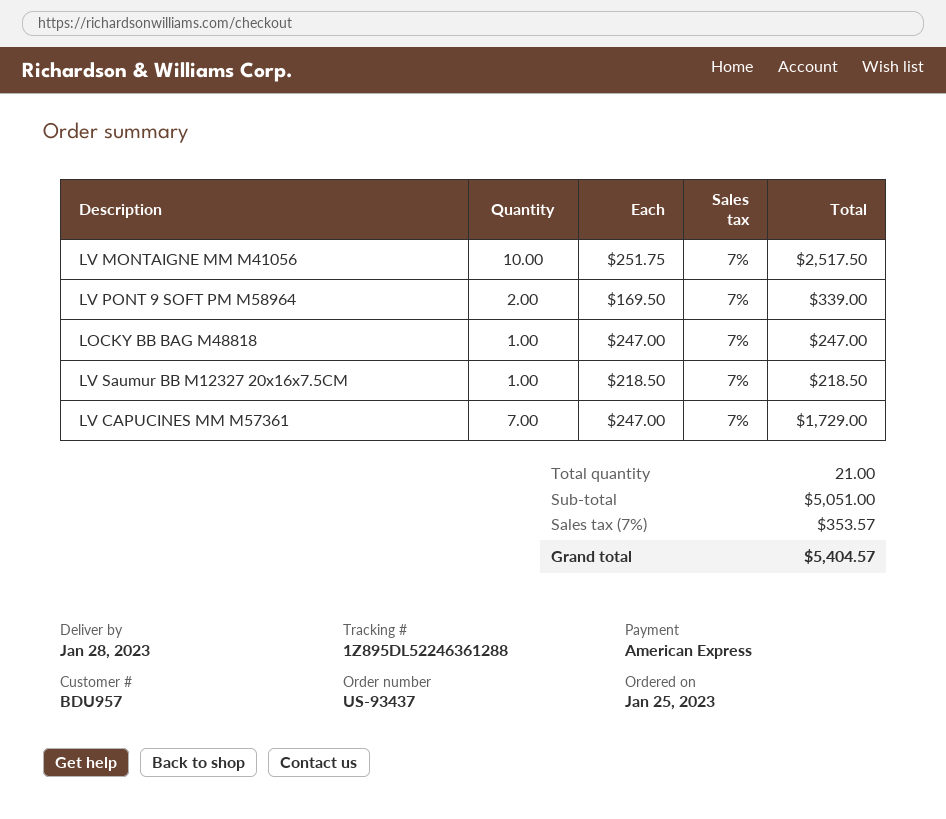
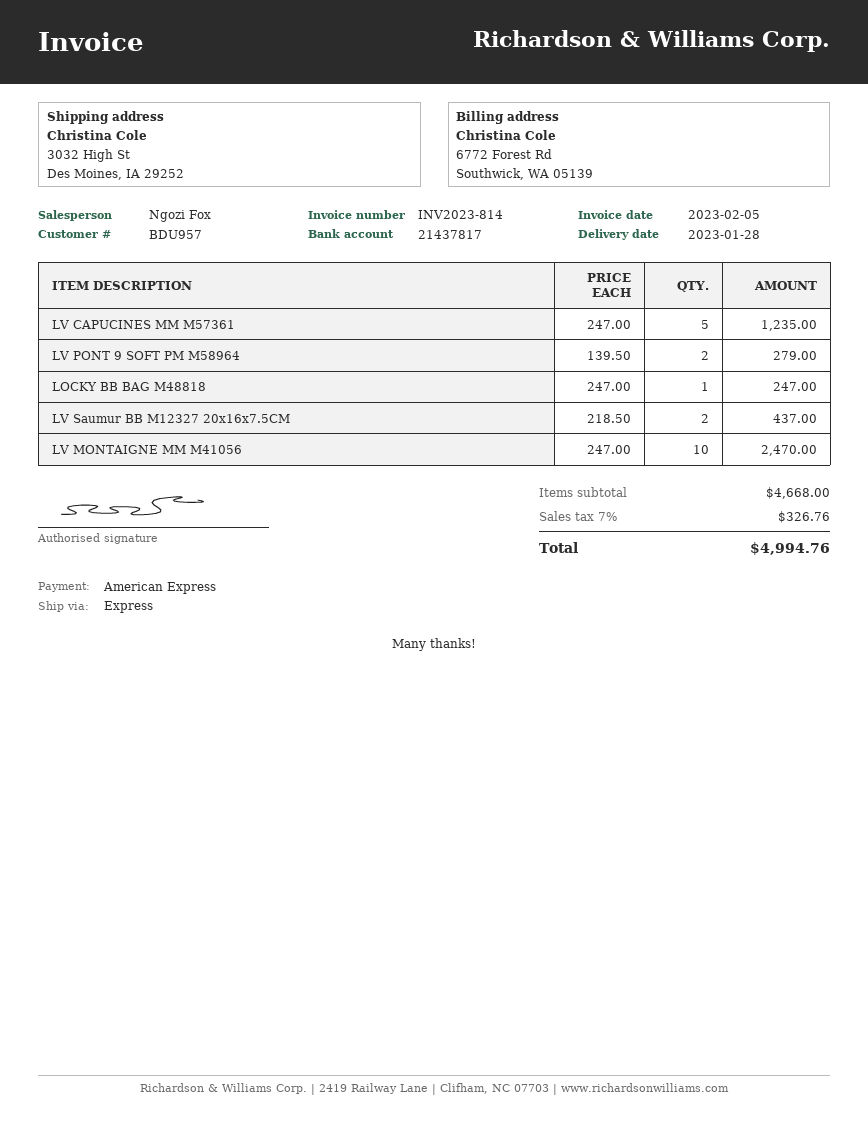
LV MONTAIGNE MM M41056: 10 x 251.75 = 2517.50 -> 10 x 247.00 = 2470.00
LV PONT 9 SOFT PM M58964: 2 x 169.50 = 339.00 -> 2 x 139.50 = 279.00
LV Saumur BB M12327 20x16x7.5CM: 1 x 218.50 = 218.50 -> 2 x 218.50 = 437.00
LV CAPUCINES MM M57361: 7 x 247.00 = 1729.00 -> 5 x 247.00 = 1235.00
subtotal: 5051.00 -> 4668.00
tax: 7% = 353.57 -> 7% = 326.76
total: 5404.57 -> 4994.76

